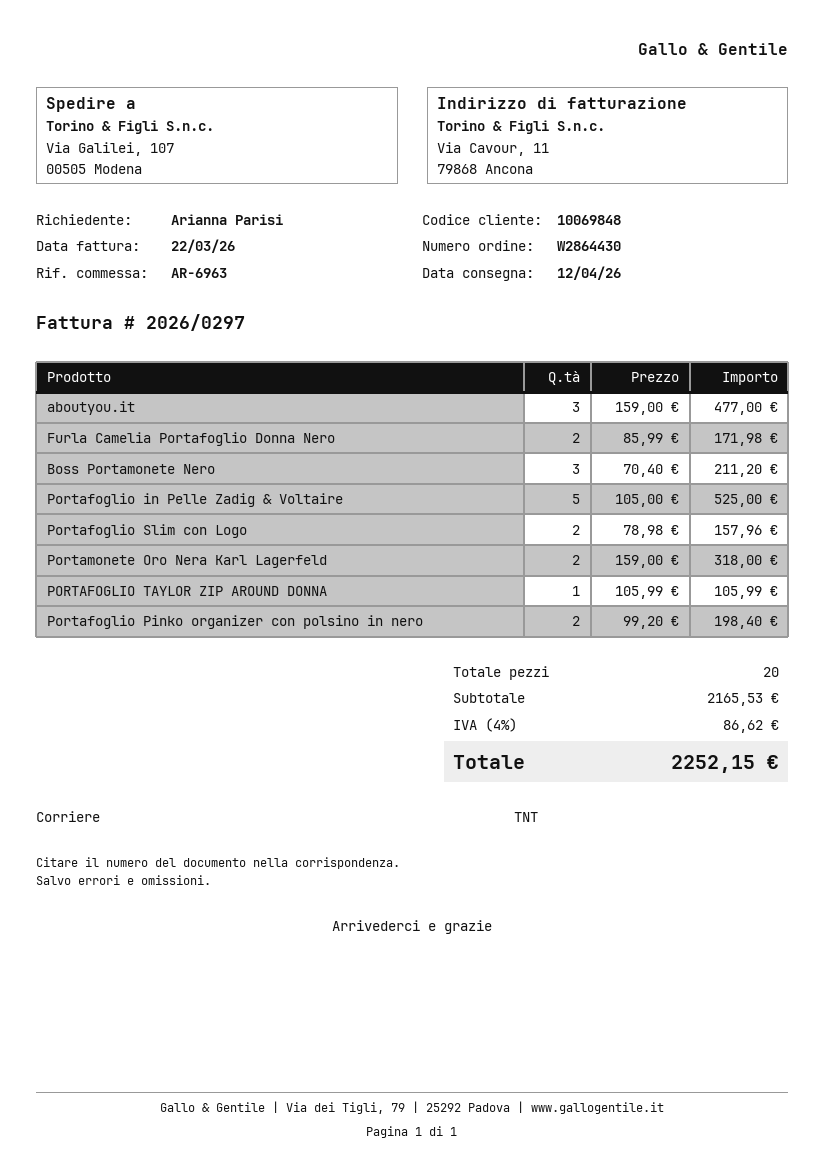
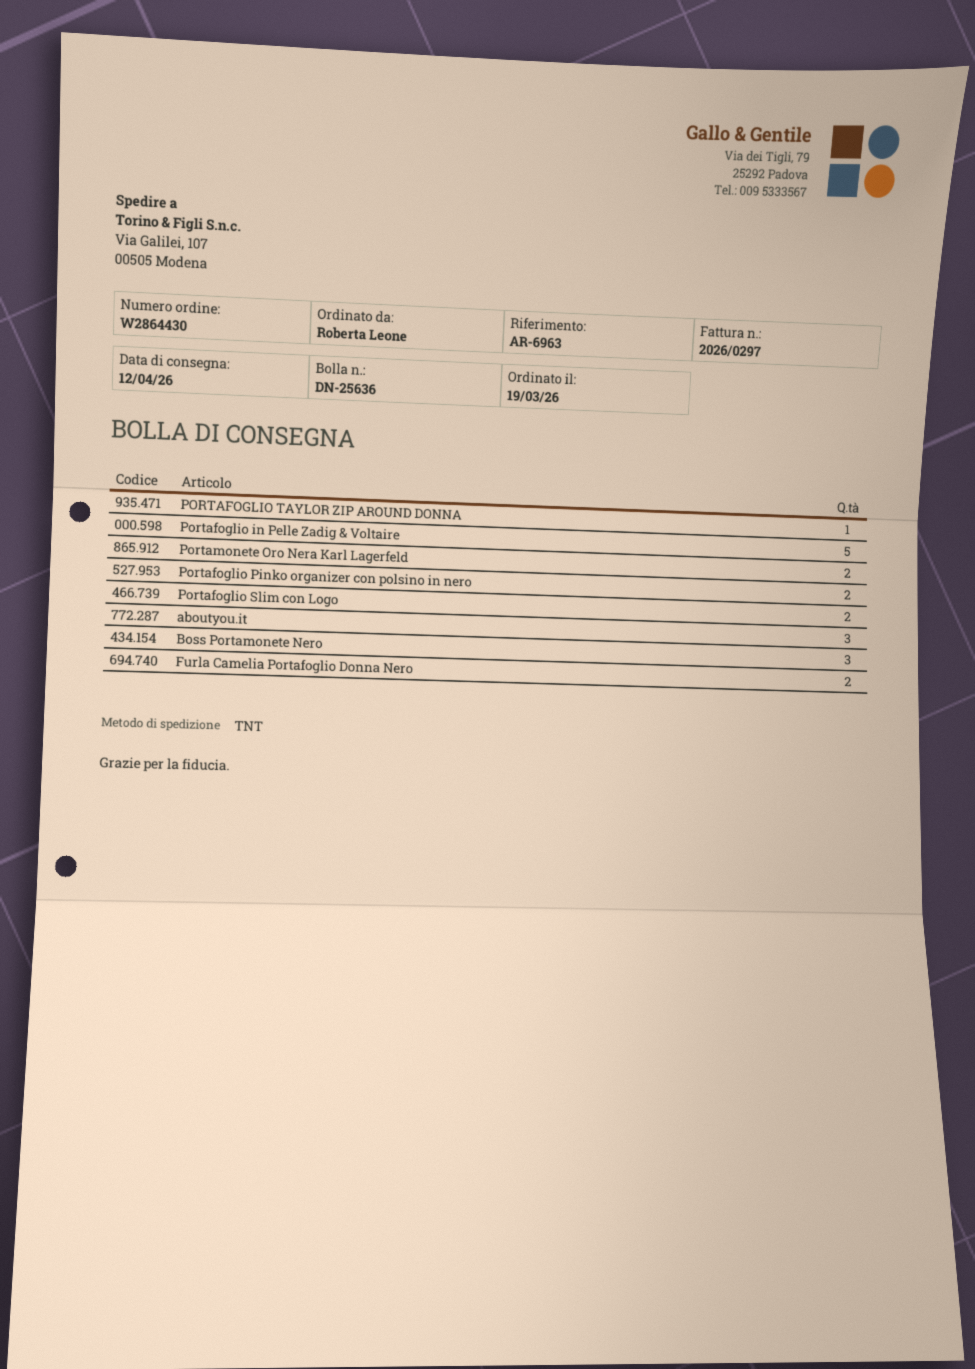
ordered by: Arianna Parisi -> Roberta Leone

